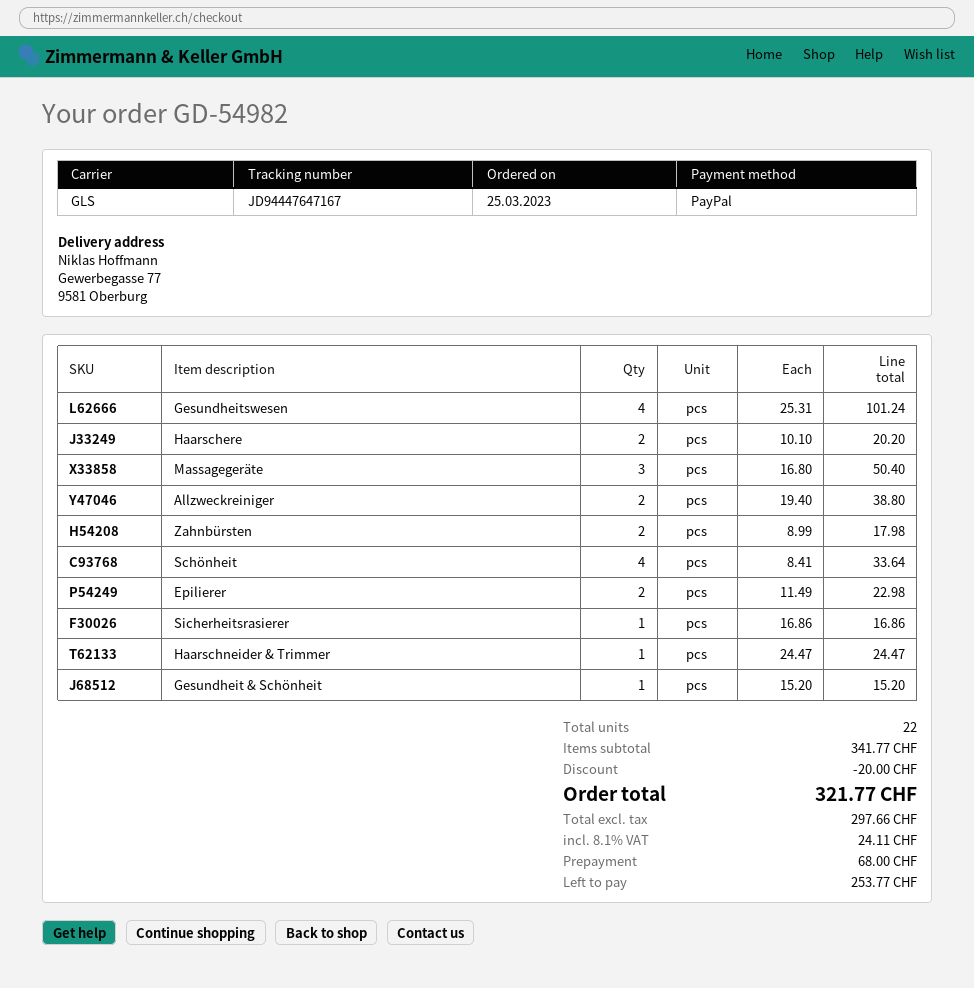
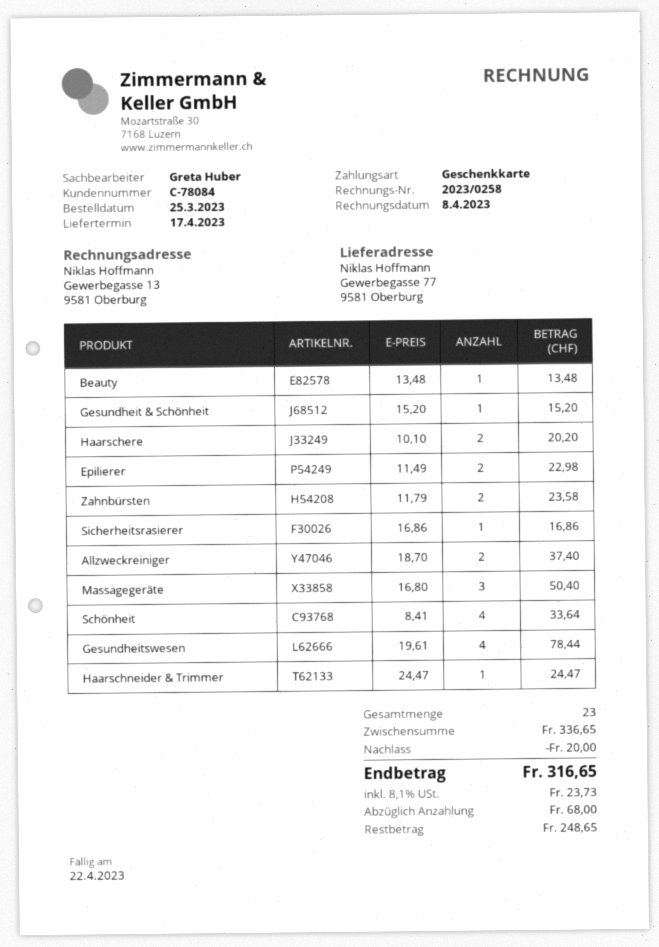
payment method: PayPal -> gift card
Gesundheitswesen: 4 x 25.31 = 101.24 -> 4 x 19.61 = 78.44
Allzweckreiniger: 2 x 19.40 = 38.80 -> 2 x 18.70 = 37.40
Zahnbürsten: 2 x 8.99 = 17.98 -> 2 x 11.79 = 23.58
Beauty: none -> 1 x 13.48 = 13.48
total quantity: 22 -> 23
subtotal: 341.77 -> 336.65
tax: 8.1% = 24.11 -> 8.1% = 23.73
total: 321.77 -> 316.65
balance: 253.77 -> 248.65

